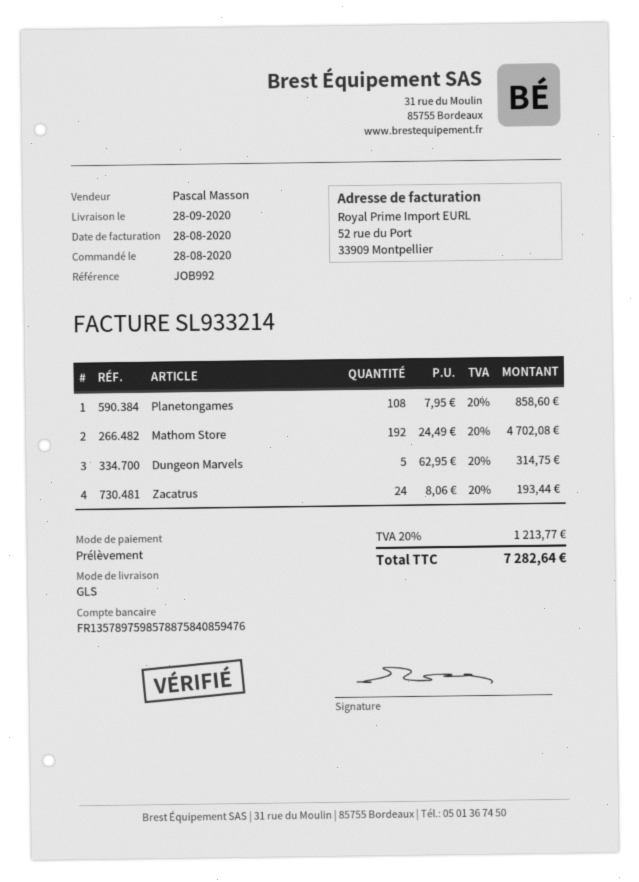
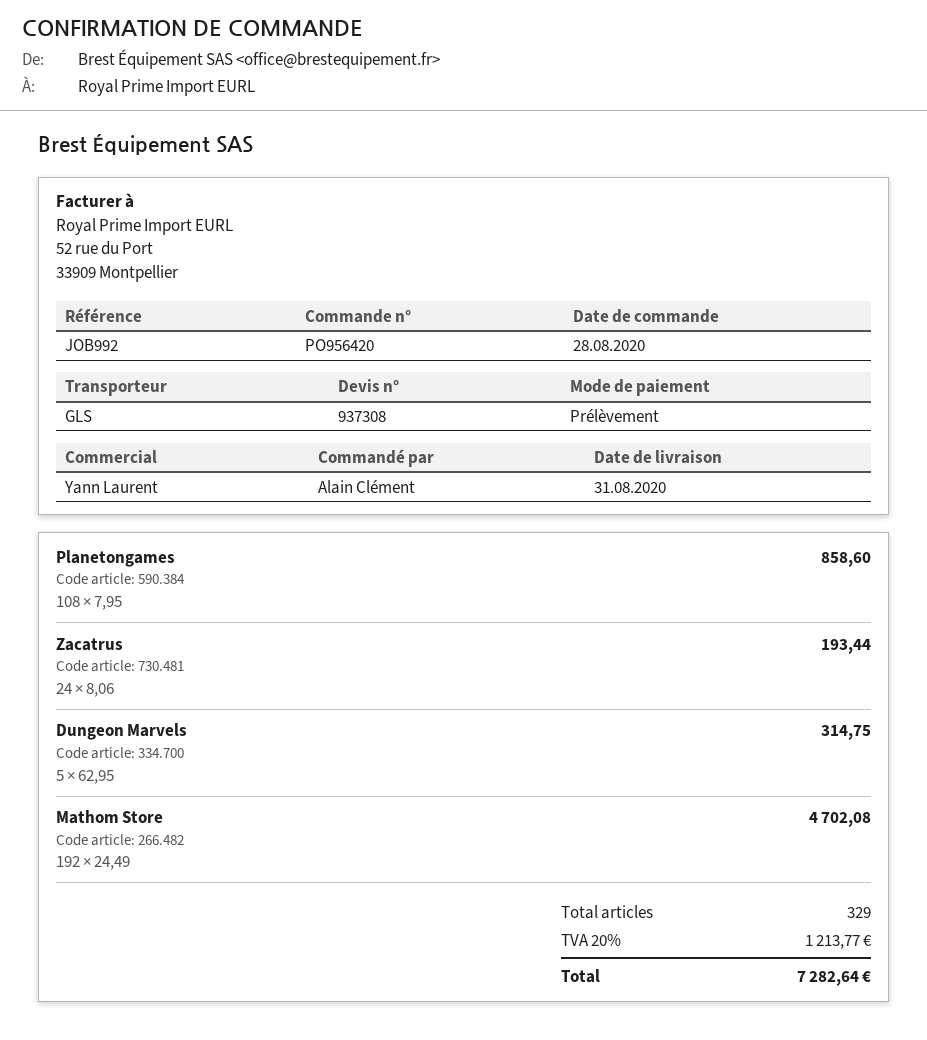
delivery date: 2020-09-28 -> 2020-08-31
sales rep: Pascal Masson -> Yann Laurent

